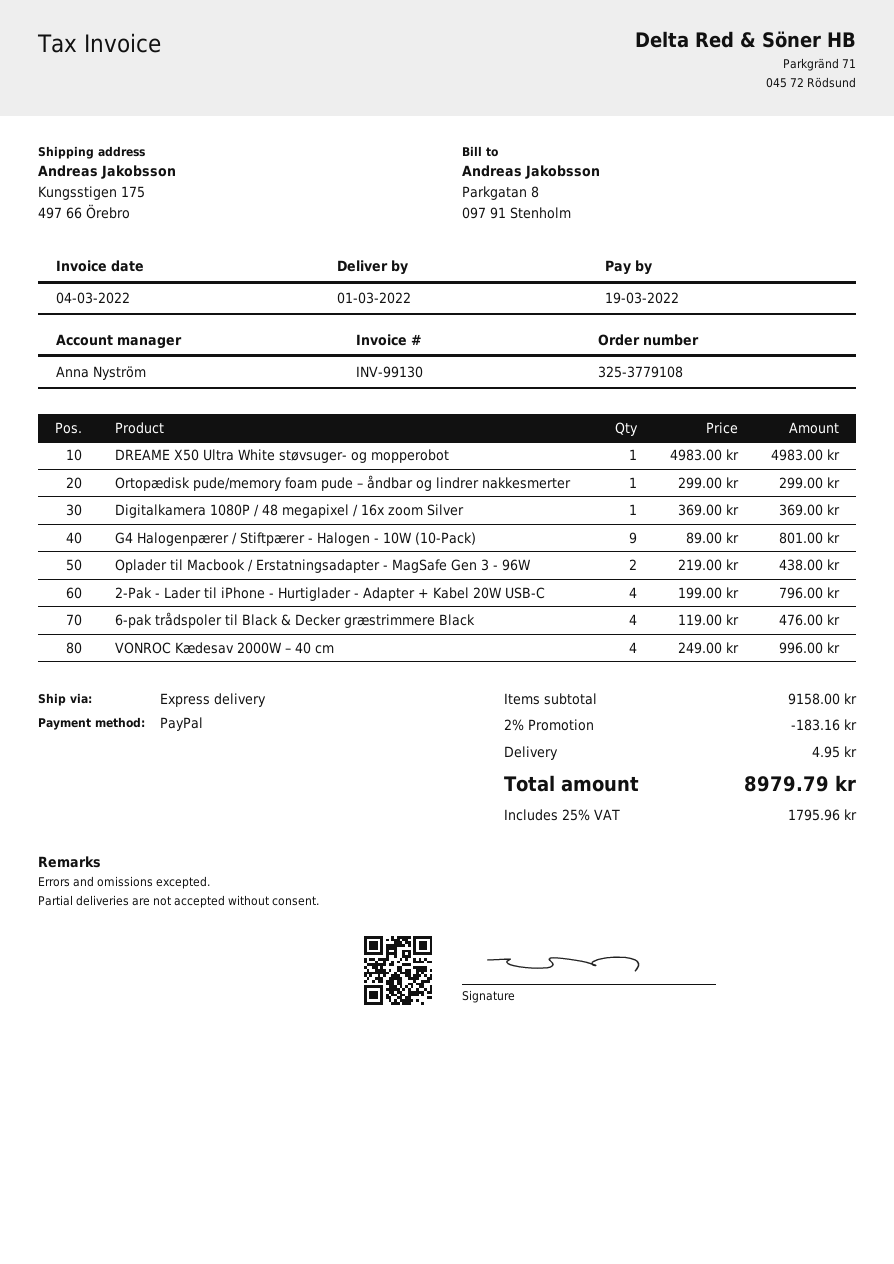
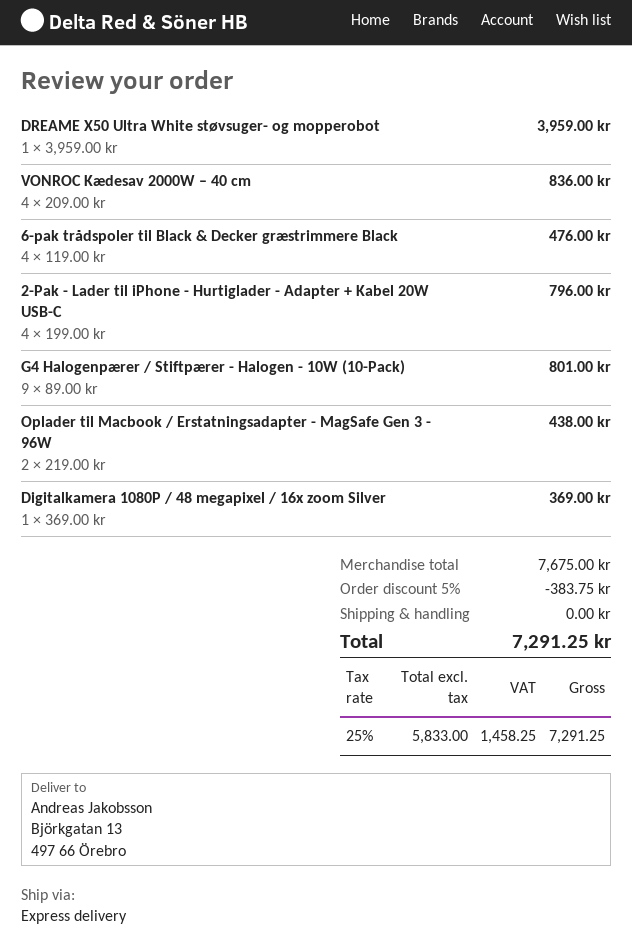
ship to: Kungsstigen 175, 497 66 Örebro -> Björkgatan 13, 497 66 Örebro
DREAME X50 Ultra White støvsuger- og mopperobot: 1 x 4983.00 = 4983.00 -> 1 x 3959.00 = 3959.00
Ortopædisk pude/memory foam pude – åndbar og lindrer nakkesmerter: 1 x 299.00 = 299.00 -> none
VONROC Kædesav 2000W – 40 cm: 4 x 249.00 = 996.00 -> 4 x 209.00 = 836.00
subtotal: 9158.00 -> 7675.00
discount: 2% = 183.16 -> 5% = 383.75
shipping: 4.95 -> 0.00
tax: 25% = 1795.96 -> 25% = 1458.25
total: 8979.79 -> 7291.25

